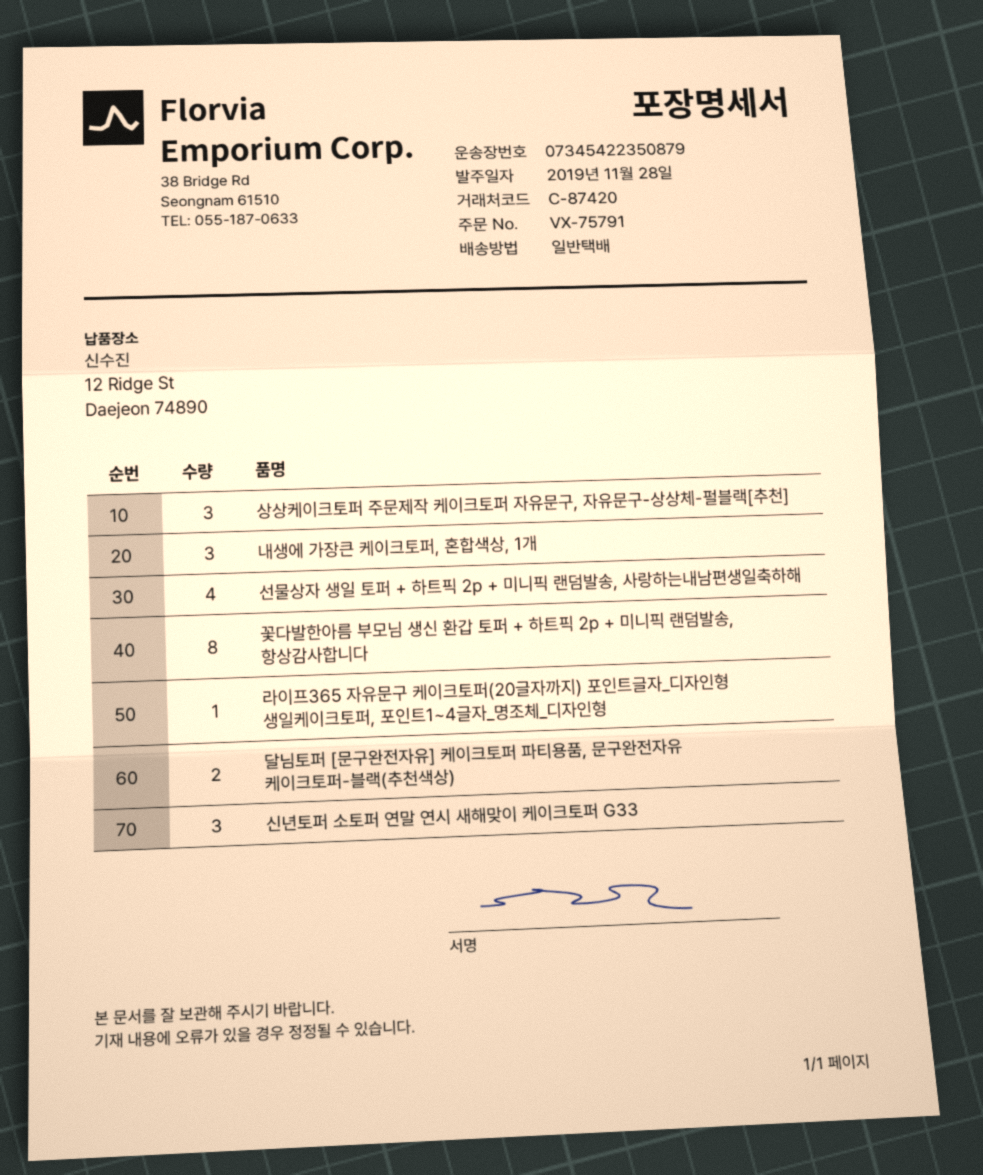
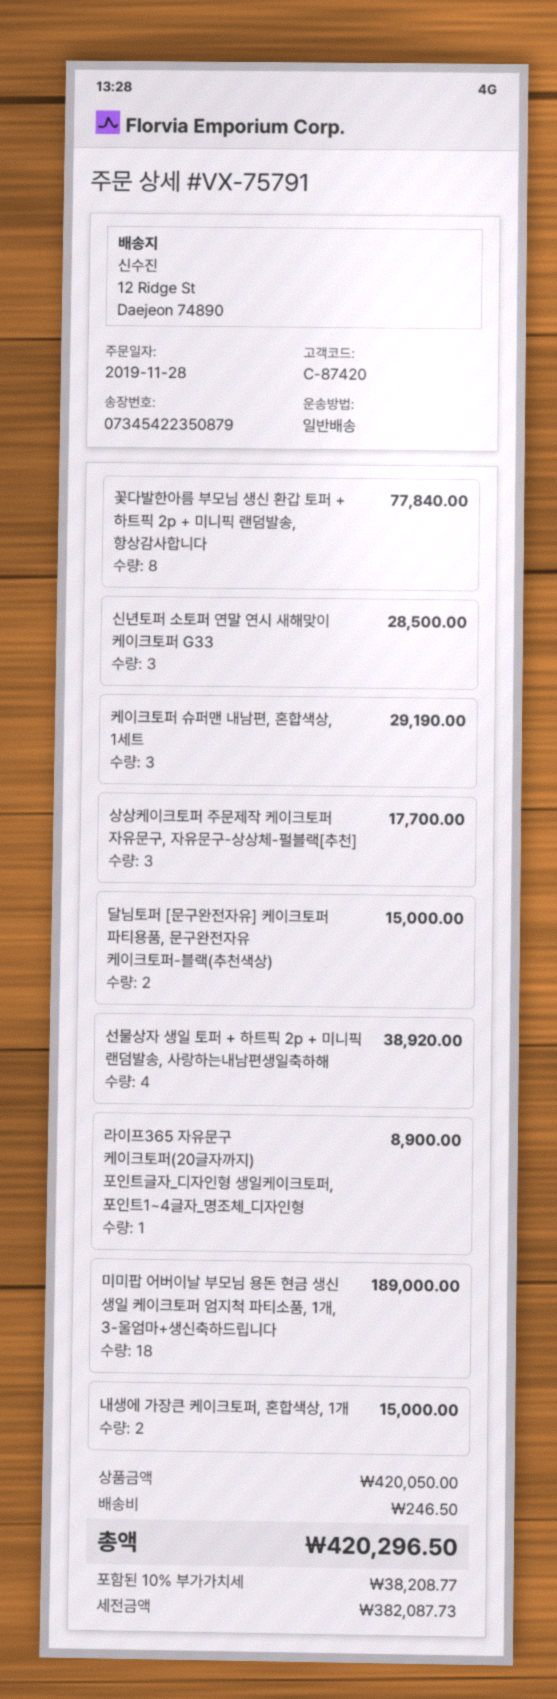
내생에 가장큰 케이크토퍼, 혼합색상, 1개: 3 -> 2
케이크토퍼 슈퍼맨 내남편, 혼합색상, 1세트: none -> 3
미미팝 어버이날 부모님 용돈 현금 생신 생일 케이크토퍼 엄지척 파티소품, 1개, 3-울엄마+생신축하드립니다: none -> 18

